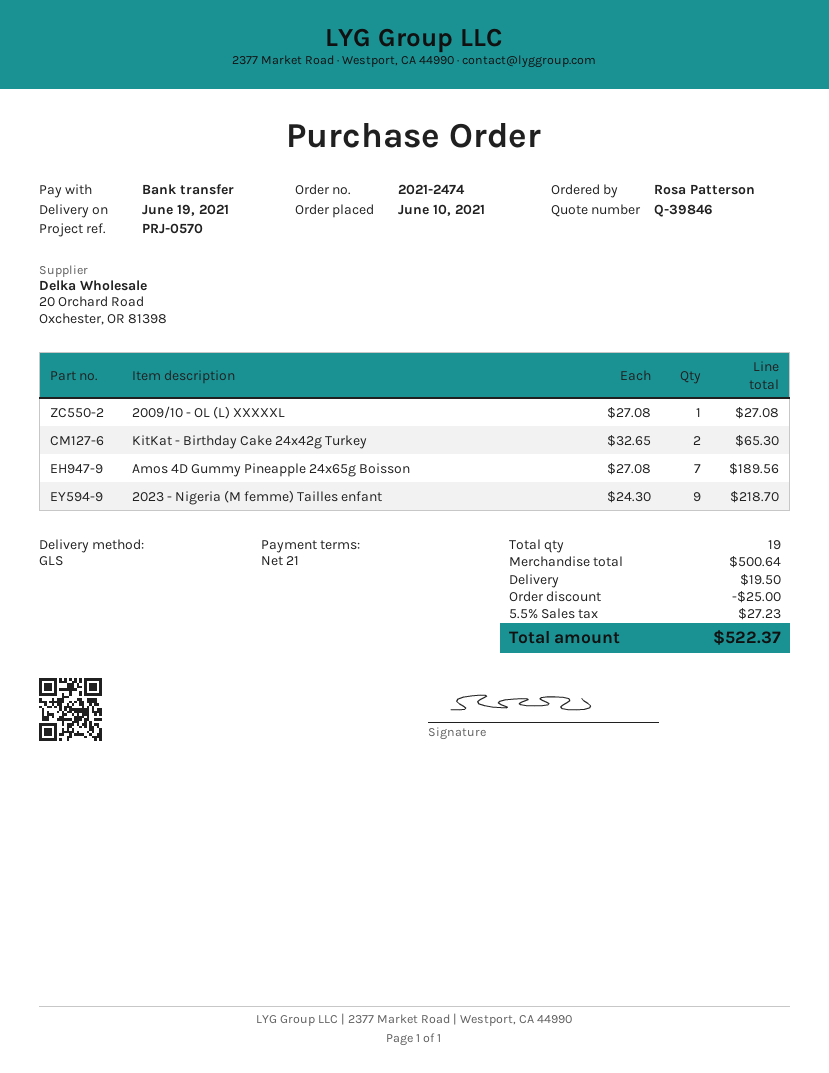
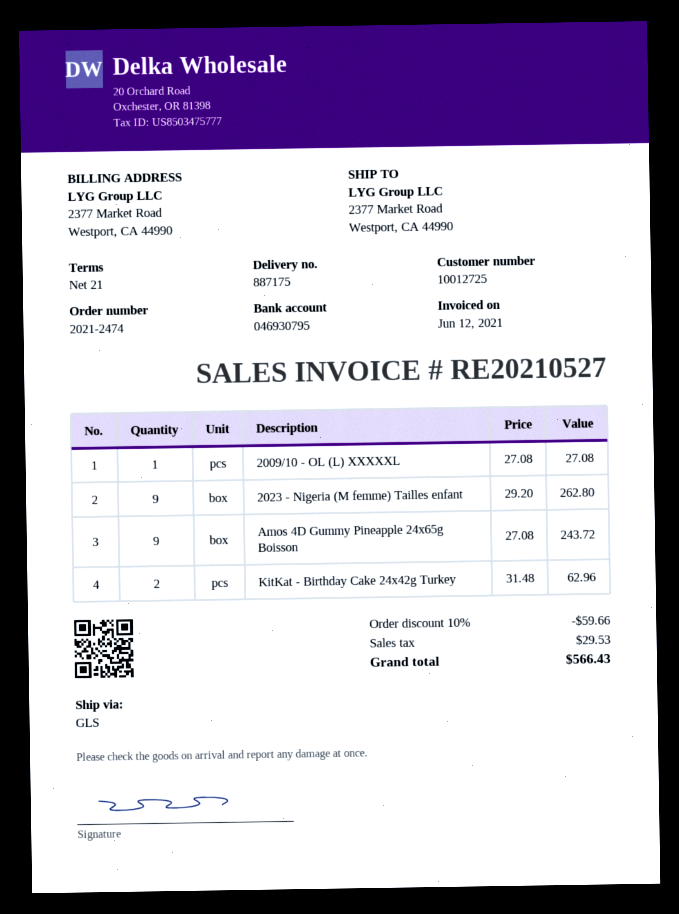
KitKat - Birthday Cake 24x42g Turkey: 2 x 32.65 = 65.30 -> 2 x 31.48 = 62.96
Amos 4D Gummy Pineapple 24x65g Boisson: 7 x 27.08 = 189.56 -> 9 x 27.08 = 243.72
2023 - Nigeria (M femme) Tailles enfant: 9 x 24.30 = 218.70 -> 9 x 29.20 = 262.80
discount: 25.00 -> 59.66
shipping: 19.50 -> none
tax: 27.23 -> 29.53
total: 522.37 -> 566.43

